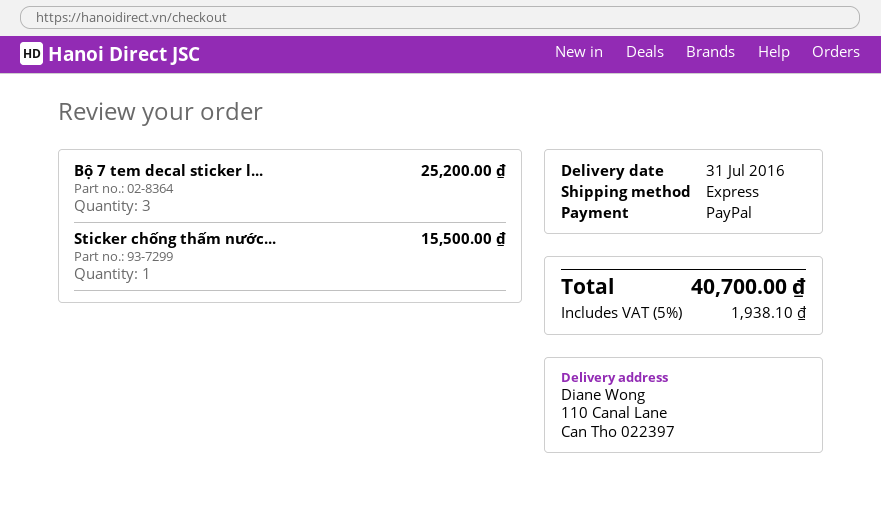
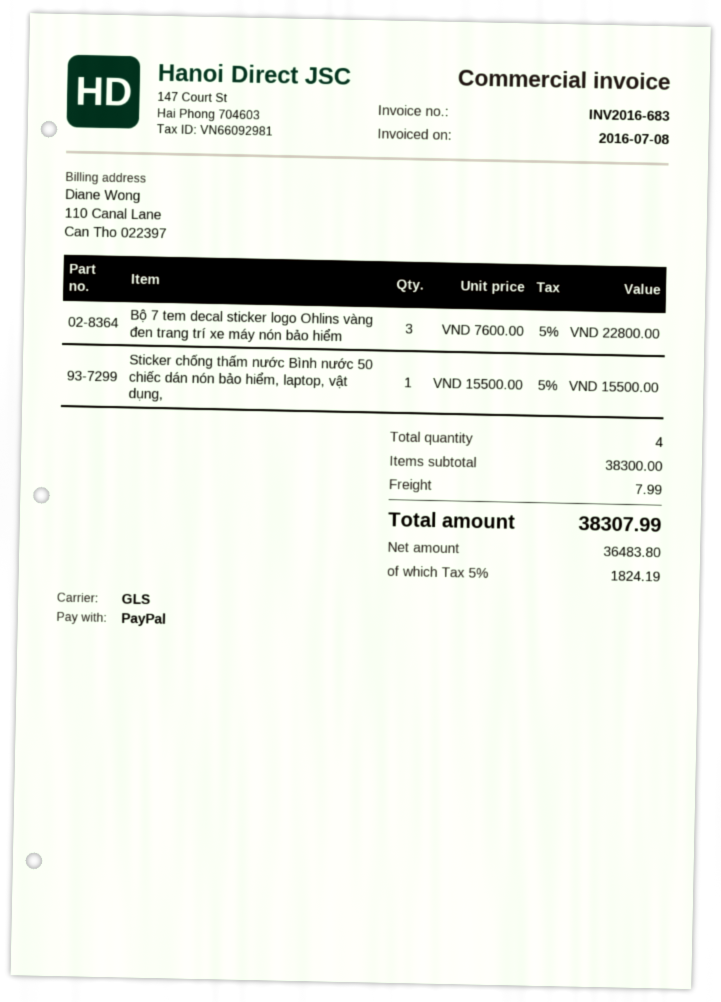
shipping method: express -> GLS
Bộ 7 tem decal sticker l...: 3 for 25200.00 -> 3 for 22800.00
shipping: none -> 7.99
tax: 5% = 1938.10 -> 5% = 1824.19
total: 40700.00 -> 38307.99

